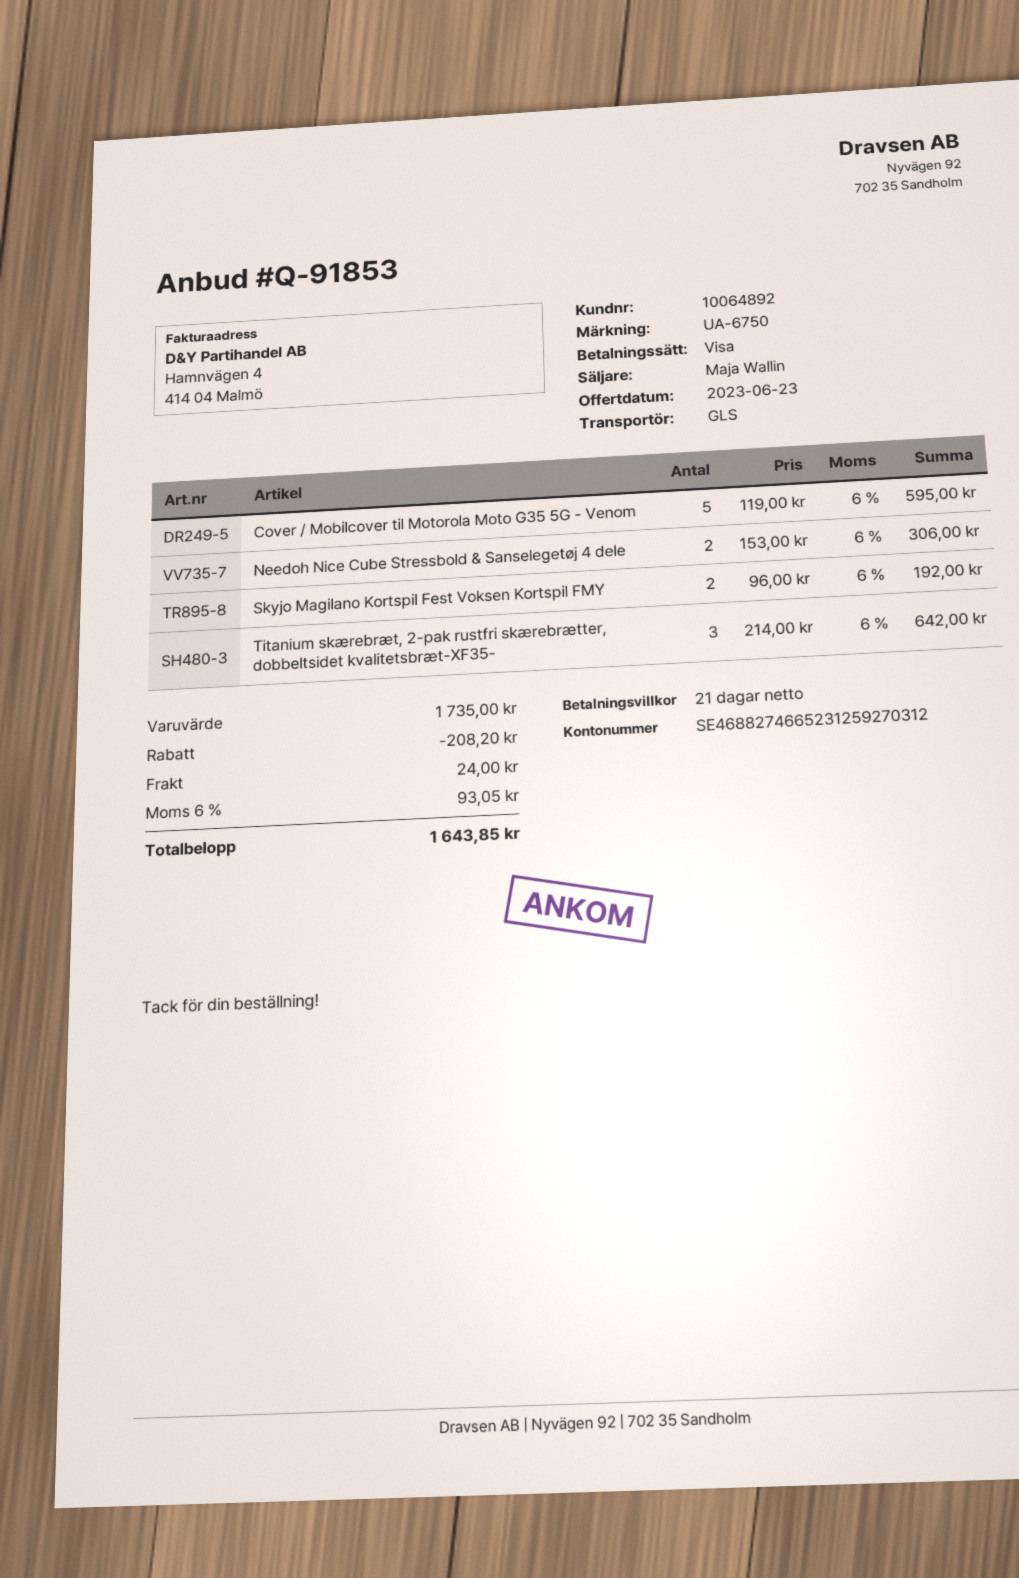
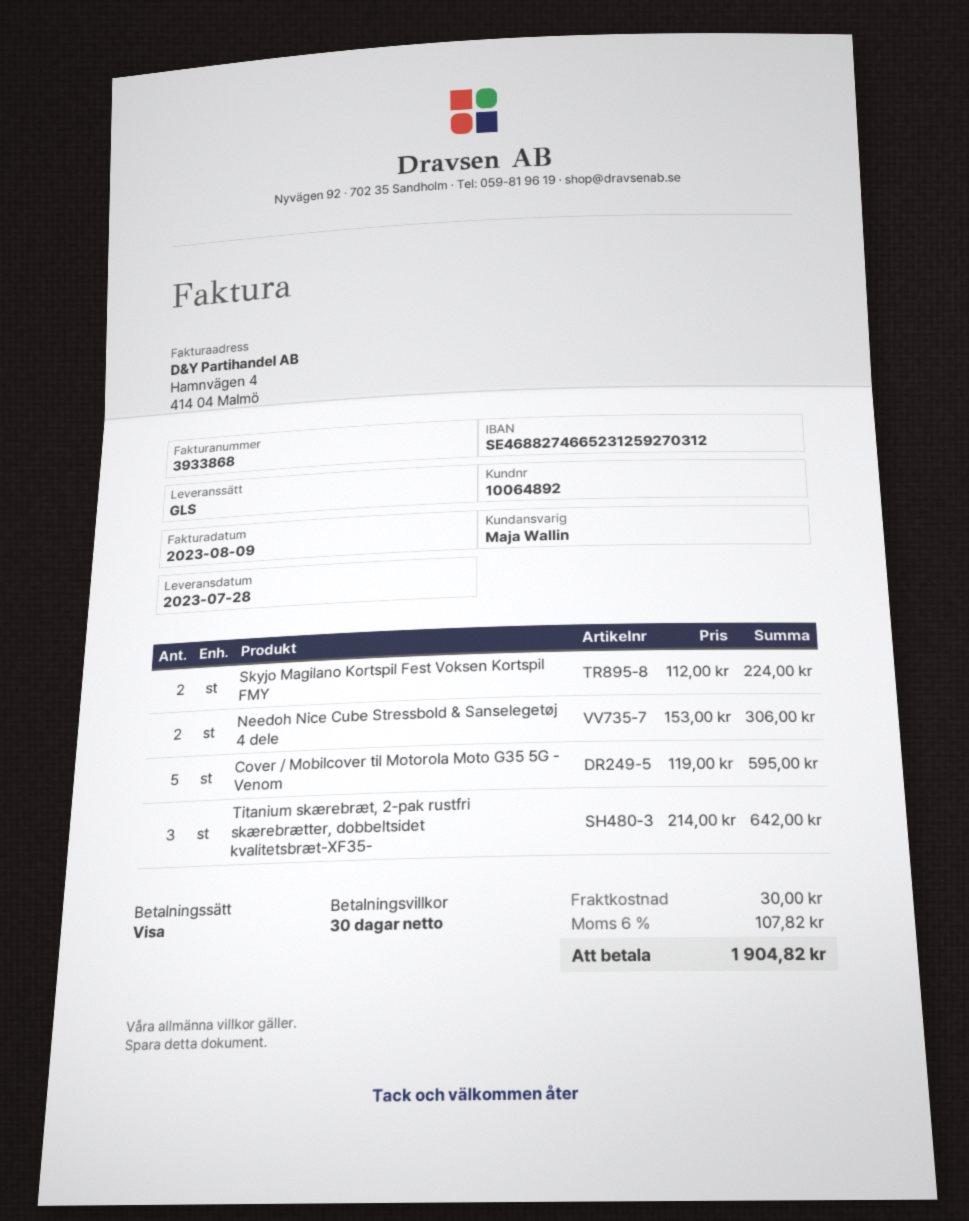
payment terms: 21 days -> 30 days
Skyjo Magilano Kortspil Fest Voksen Kortspil FMY: 2 x 96.00 = 192.00 -> 2 x 112.00 = 224.00
discount: 208.20 -> none
shipping: 24.00 -> 30.00
tax: 6% = 93.05 -> 6% = 107.82
total: 1643.85 -> 1904.82

